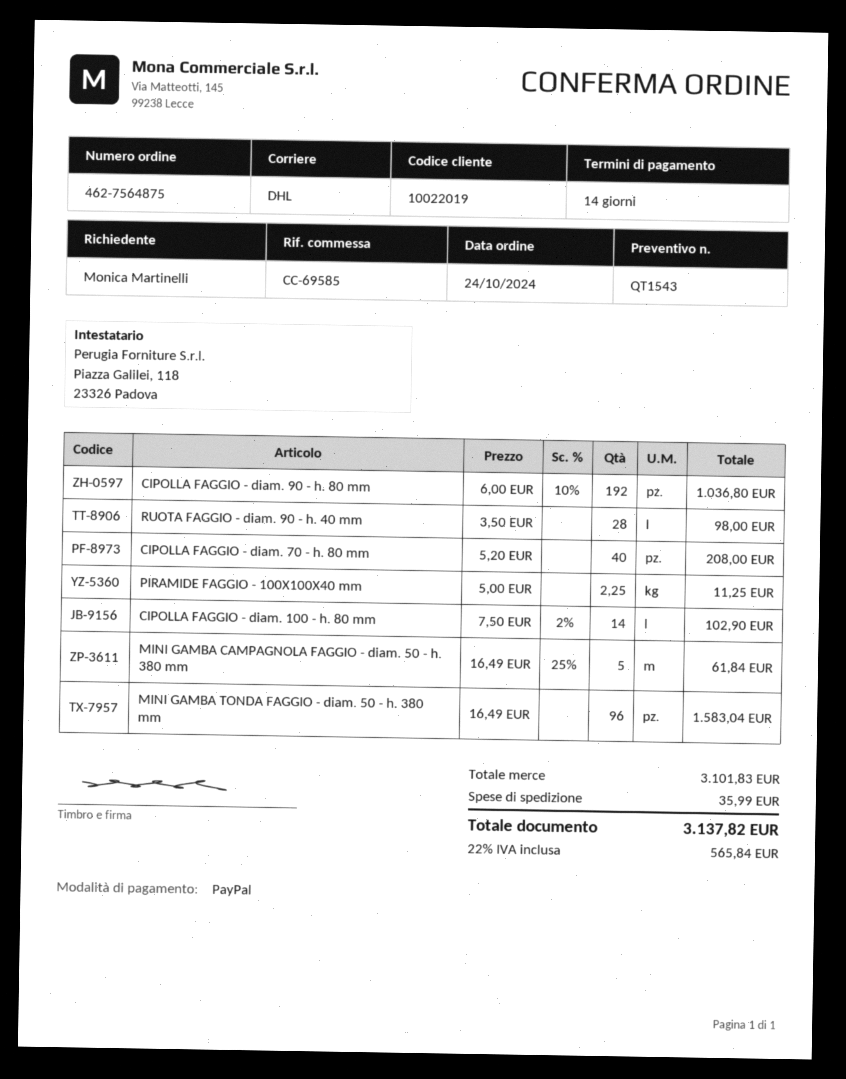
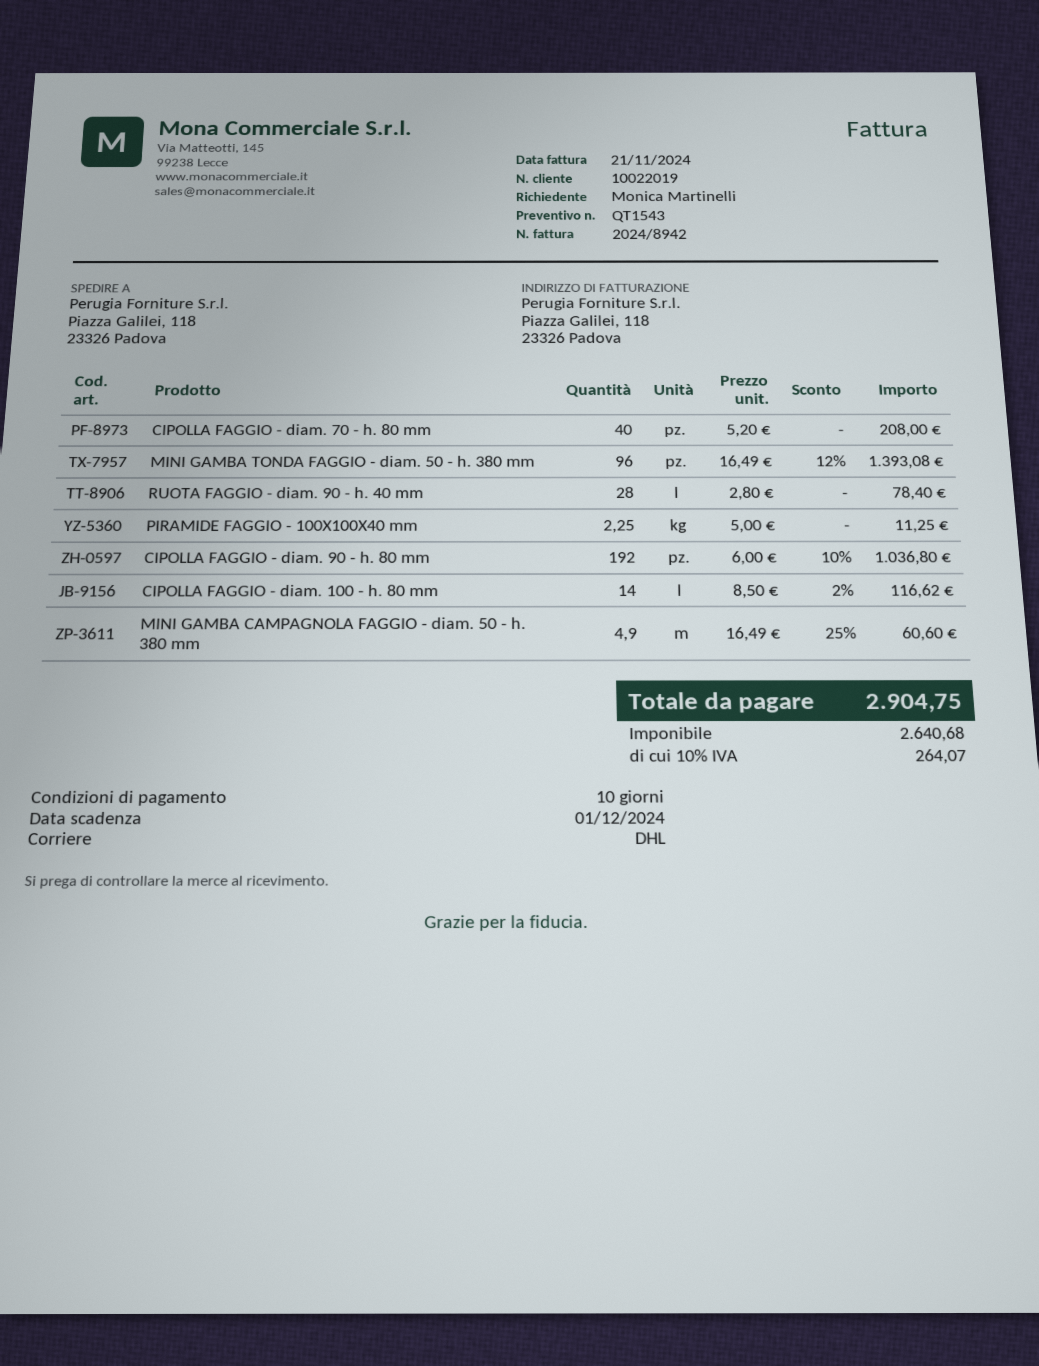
payment terms: 14 days -> 10 days
RUOTA FAGGIO - diam. 90 - h. 40 mm: 28 x 3.50 = 98.00 -> 28 x 2.80 = 78.40
CIPOLLA FAGGIO - diam. 100 - h. 80 mm: 14 x 7.50 - 2% = 102.90 -> 14 x 8.50 - 2% = 116.62
MINI GAMBA CAMPAGNOLA FAGGIO - diam. 50 - h. 380 mm: 5 x 16.49 - 25% = 61.84 -> 4.9 x 16.49 - 25% = 60.60
MINI GAMBA TONDA FAGGIO - diam. 50 - h. 380 mm: 96 x 16.49 = 1583.04 -> 96 x 16.49 - 12% = 1393.08
shipping: 35.99 -> none
tax: 22% = 565.84 -> 10% = 264.07
total: 3137.82 -> 2904.75

